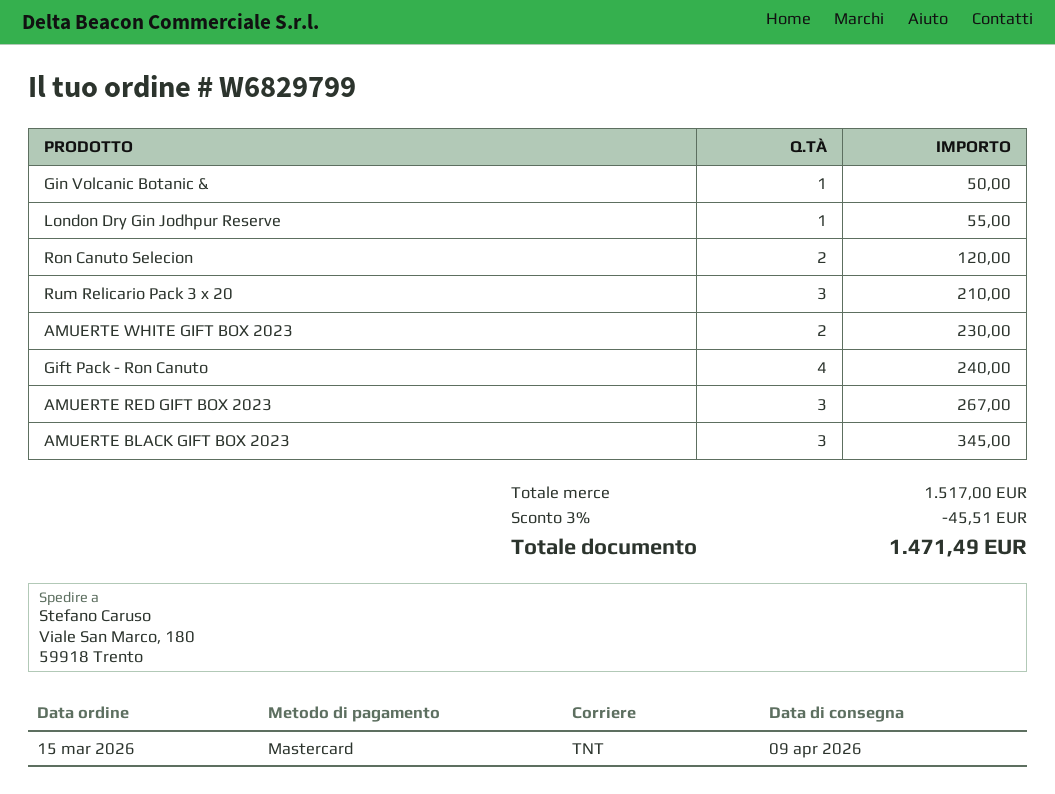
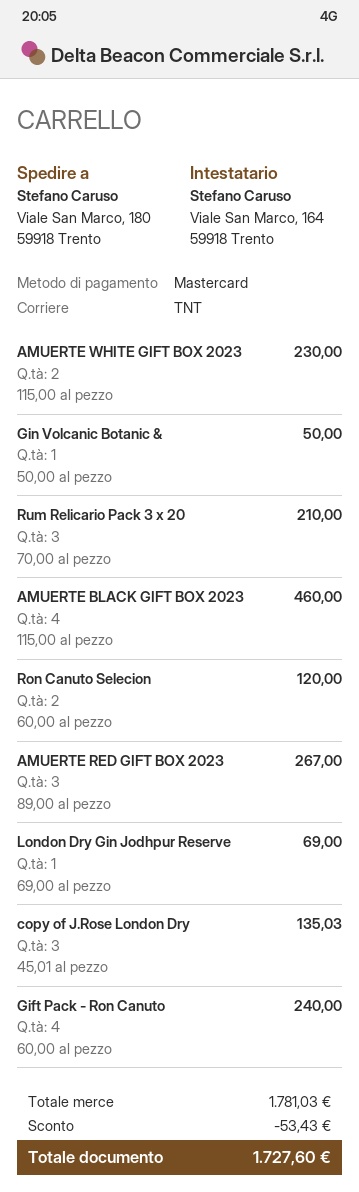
London Dry Gin Jodhpur Reserve: 1 for 55.00 -> 1 for 69.00
AMUERTE BLACK GIFT BOX 2023: 3 for 345.00 -> 4 for 460.00
copy of J.Rose London Dry: none -> 3 for 135.03
subtotal: 1517.00 -> 1781.03
discount: 45.51 -> 53.43
total: 1471.49 -> 1727.60

